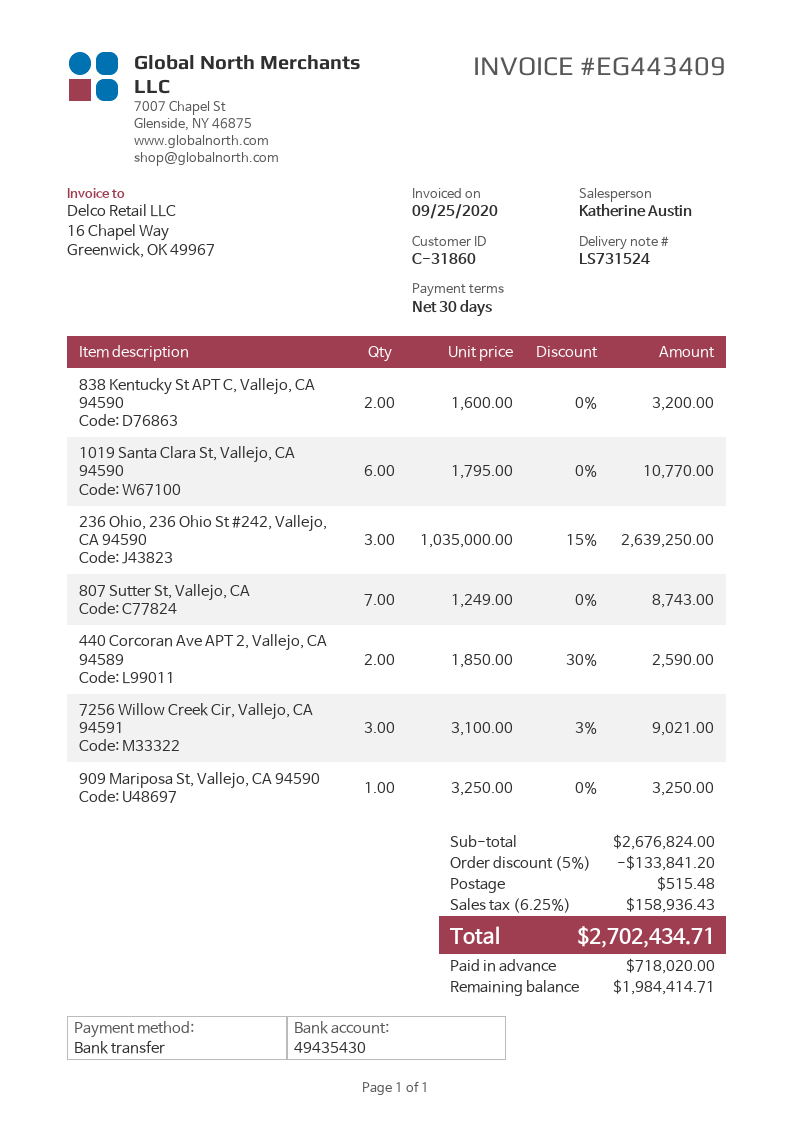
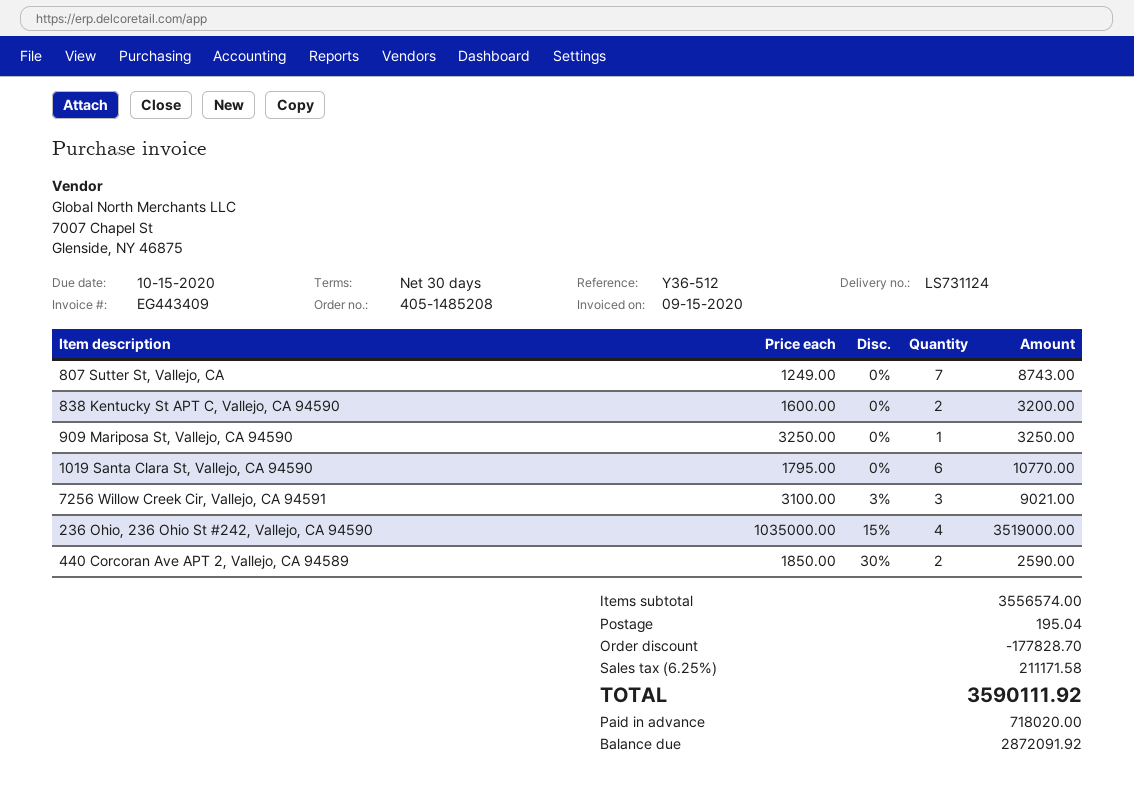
delivery note number: LS731524 -> LS731124
invoice date: 2020-09-25 -> 2020-09-15
236 Ohio, 236 Ohio St #242, Vallejo, CA 94590: 3 x 1035000.00 - 15% = 2639250.00 -> 4 x 1035000.00 - 15% = 3519000.00
subtotal: 2676824.00 -> 3556574.00
discount: 133841.20 -> 177828.70
shipping: 515.48 -> 195.04
tax: 6.25% = 158936.43 -> 6.25% = 211171.58
total: 2702434.71 -> 3590111.92
balance: 1984414.71 -> 2872091.92

